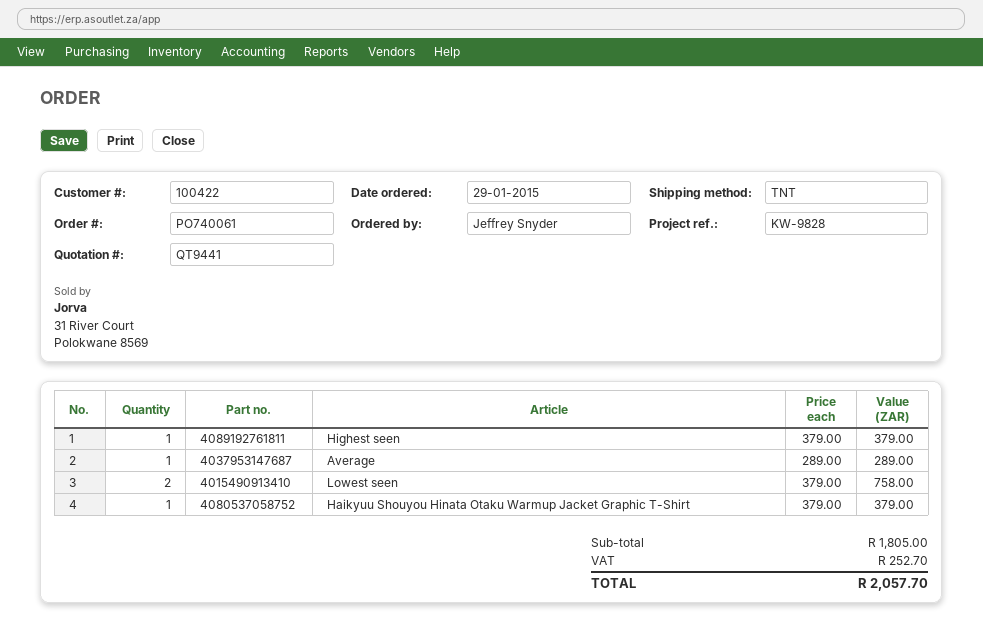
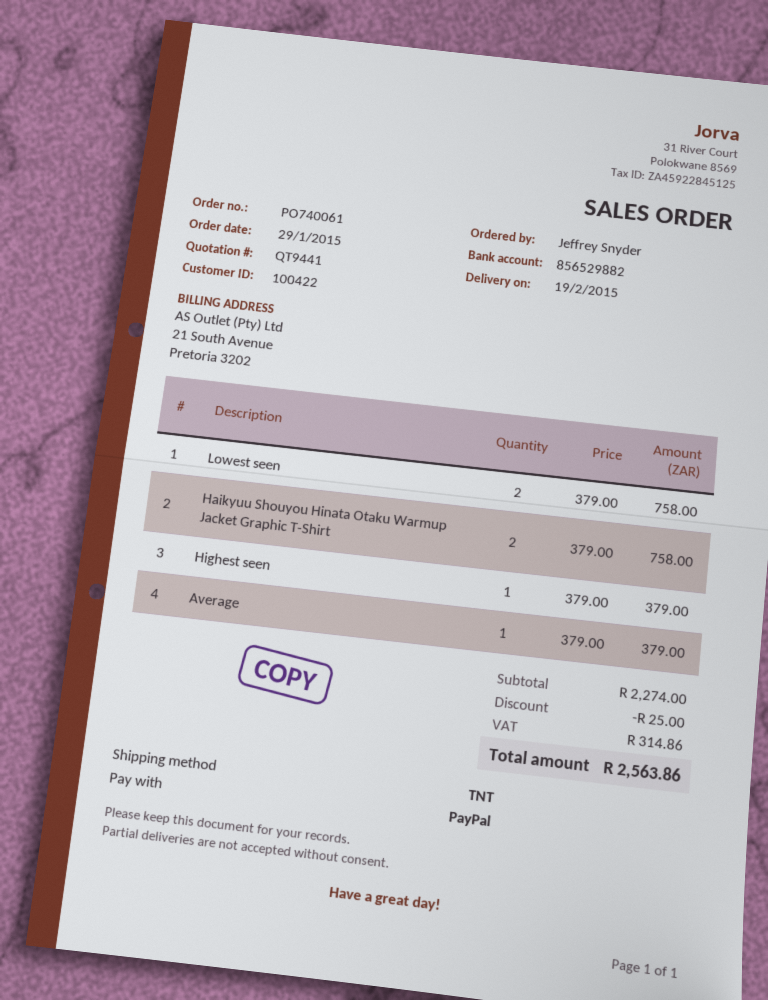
Average: 1 x 289.00 = 289.00 -> 1 x 379.00 = 379.00
Haikyuu Shouyou Hinata Otaku Warmup Jacket Graphic T-Shirt: 1 x 379.00 = 379.00 -> 2 x 379.00 = 758.00
subtotal: 1805.00 -> 2274.00
discount: none -> 25.00
tax: 252.70 -> 314.86
total: 2057.70 -> 2563.86

